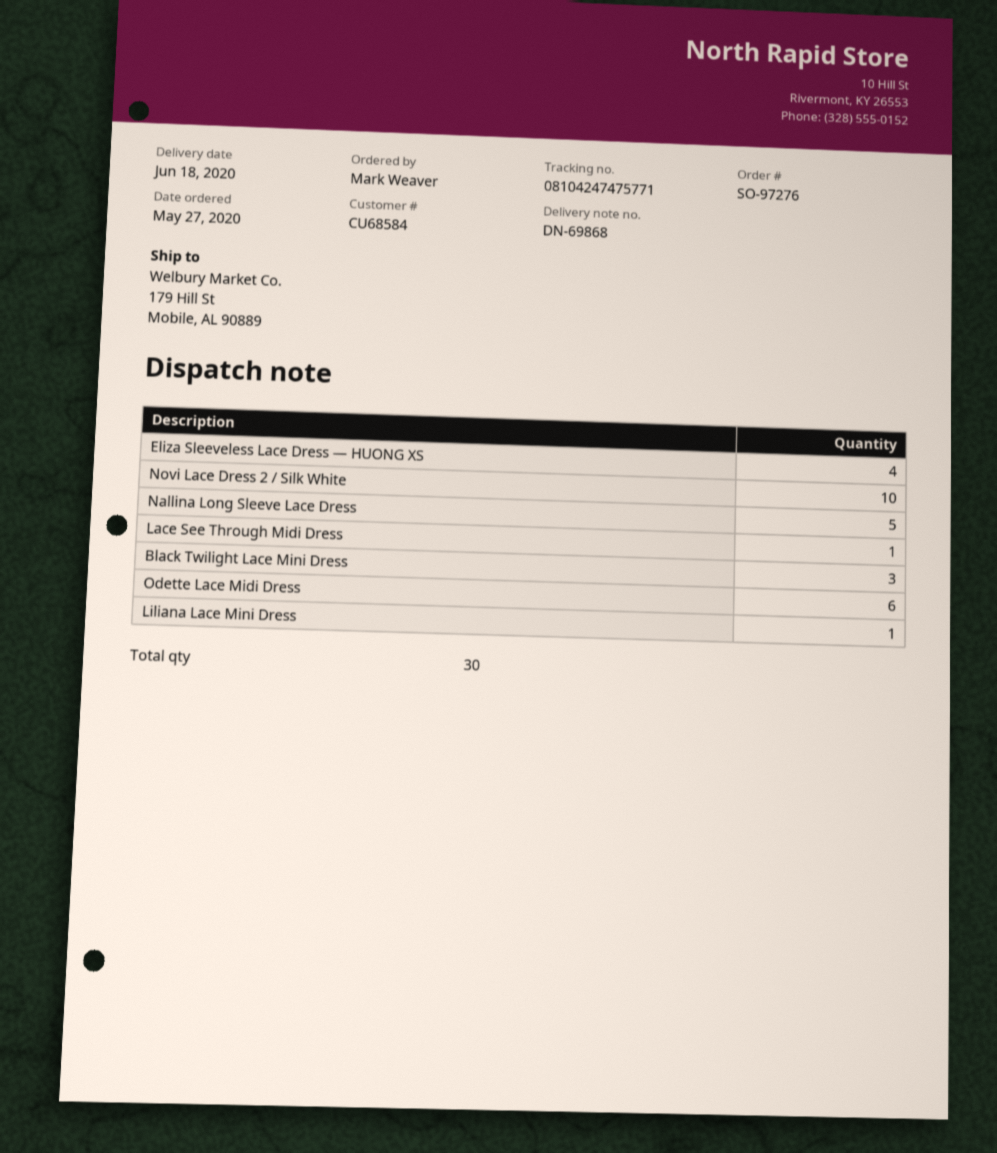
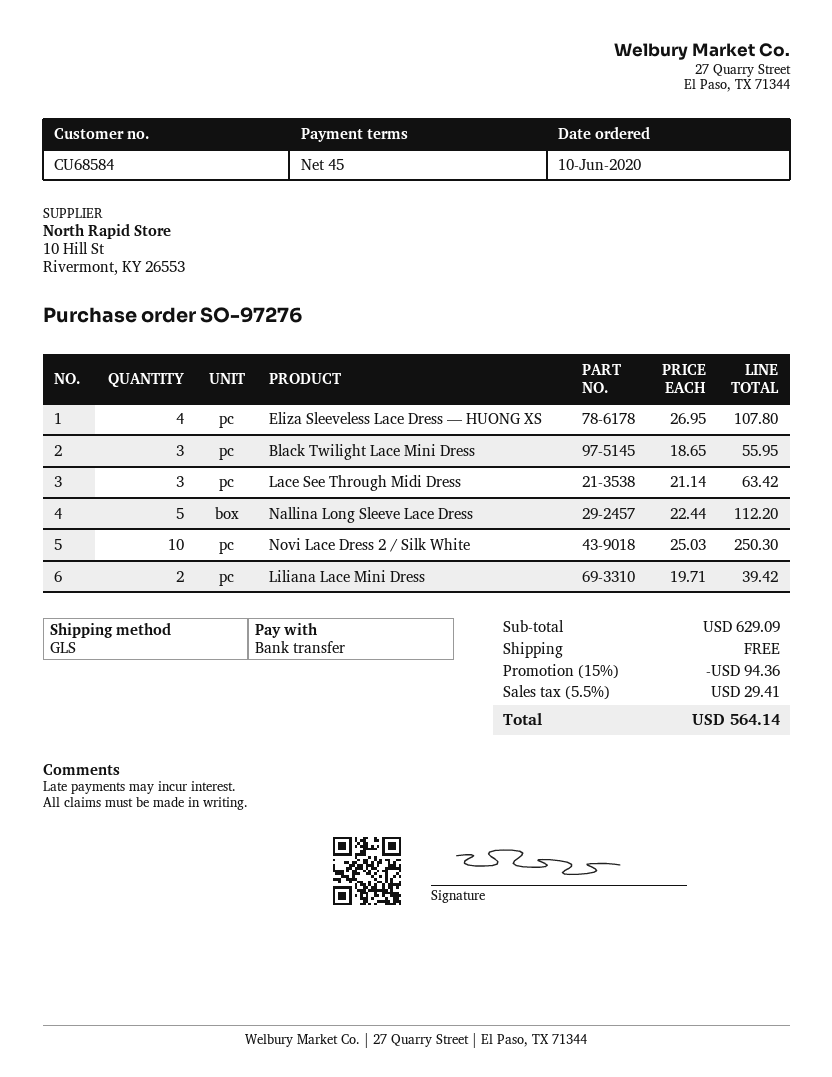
order date: 2020-05-27 -> 2020-06-10
Lace See Through Midi Dress: 1 -> 3
Odette Lace Midi Dress: 6 -> none
Liliana Lace Mini Dress: 1 -> 2

